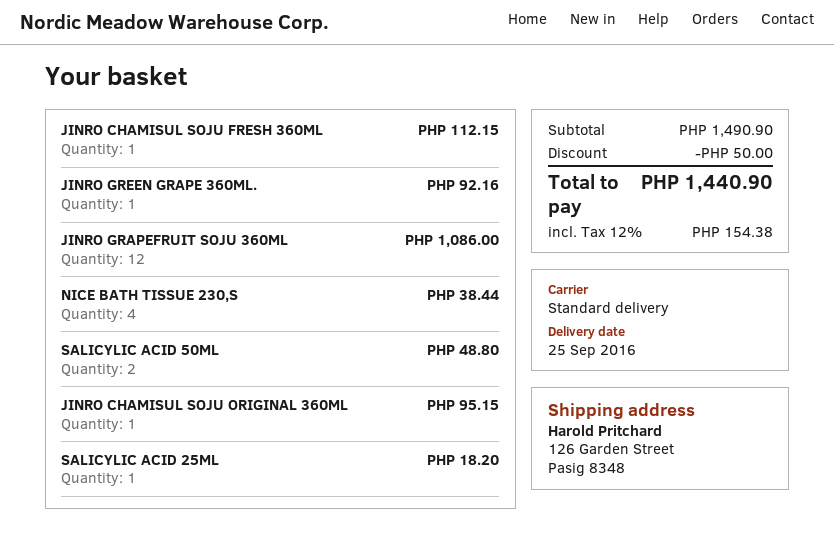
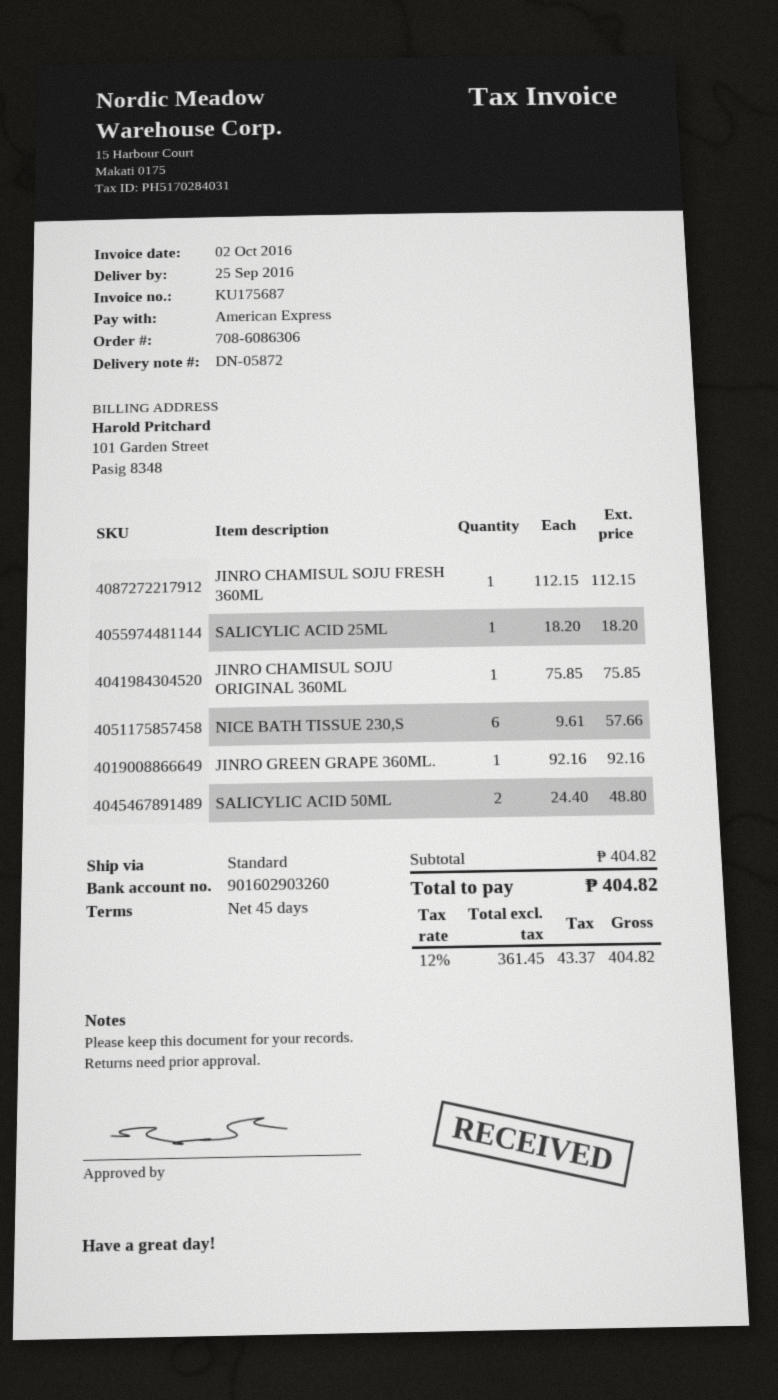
JINRO GRAPEFRUIT SOJU 360ML: 12 for 1086.00 -> none
NICE BATH TISSUE 230,S: 4 for 38.44 -> 6 for 57.66
JINRO CHAMISUL SOJU ORIGINAL 360ML: 1 for 95.15 -> 1 for 75.85
subtotal: 1490.90 -> 404.82
discount: 50.00 -> none
tax: 12% = 154.38 -> 12% = 43.37
total: 1440.90 -> 404.82

